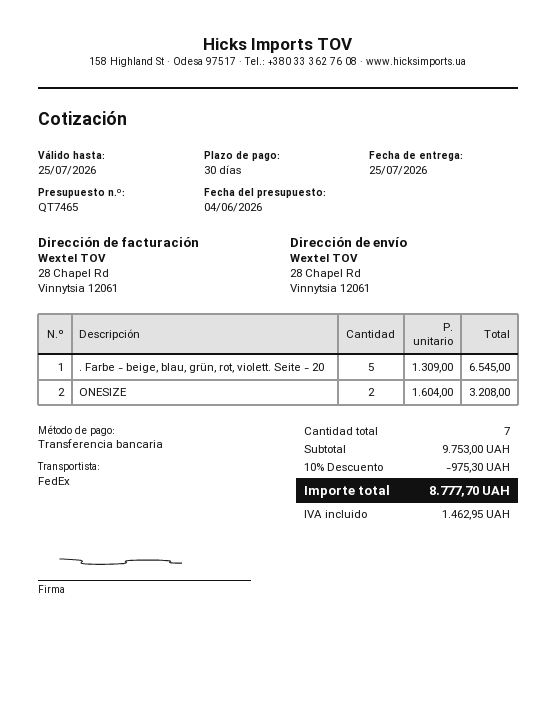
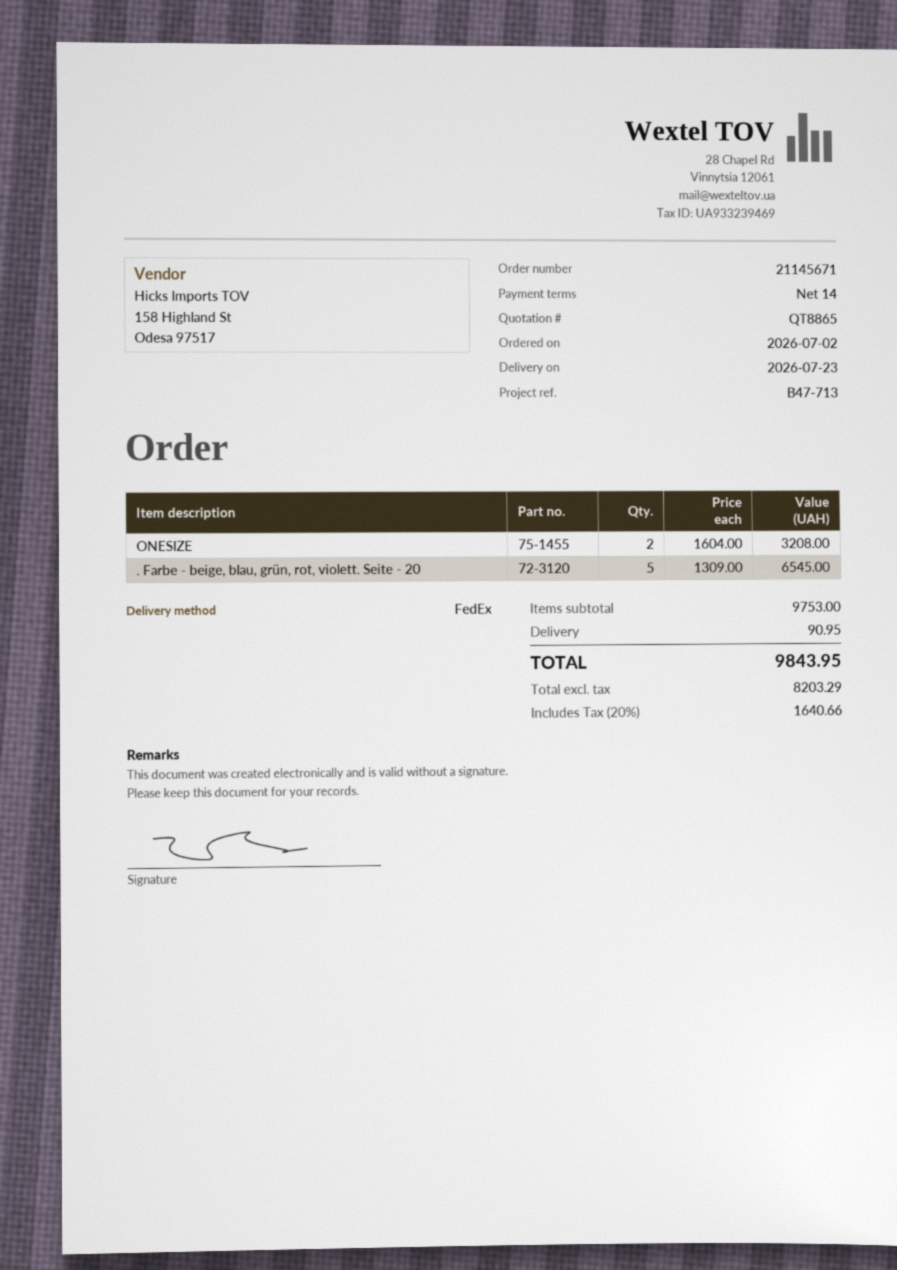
quote number: QT7465 -> QT8865
delivery date: 2026-07-25 -> 2026-07-23
payment terms: 30 days -> 14 days
discount: 10% = 975.30 -> none
shipping: none -> 90.95
tax: 1462.95 -> 1640.66
total: 8777.70 -> 9843.95

